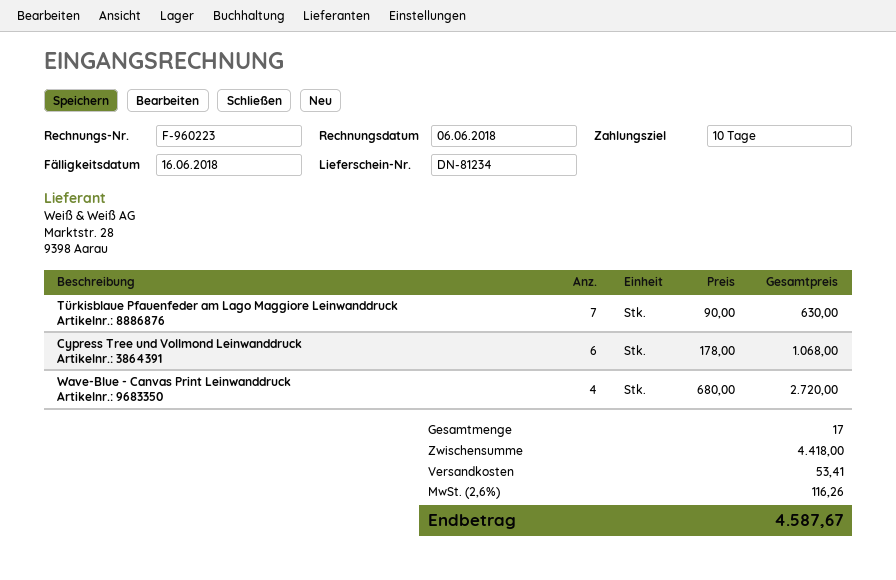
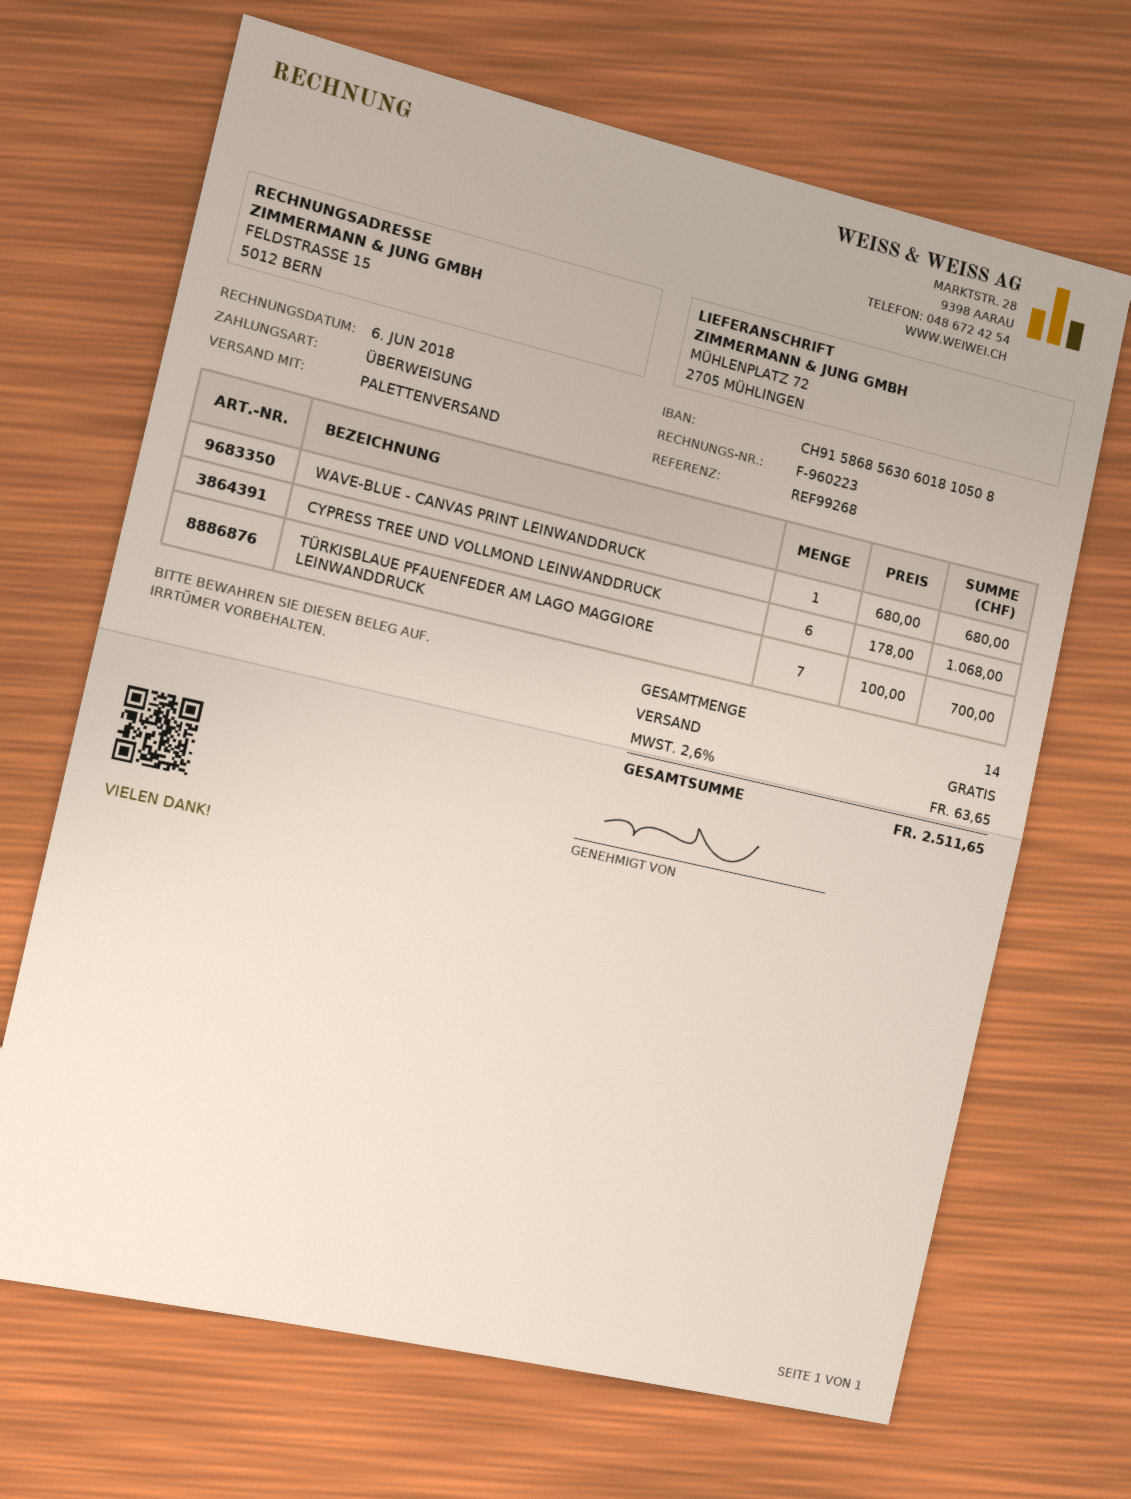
Türkisblaue Pfauenfeder am Lago Maggiore Leinwanddruck: 7 x 90.00 = 630.00 -> 7 x 100.00 = 700.00
Wave-Blue - Canvas Print Leinwanddruck: 4 x 680.00 = 2720.00 -> 1 x 680.00 = 680.00
total quantity: 17 -> 14
shipping: 53.41 -> 0.00
tax: 2.6% = 116.26 -> 2.6% = 63.65
total: 4587.67 -> 2511.65

